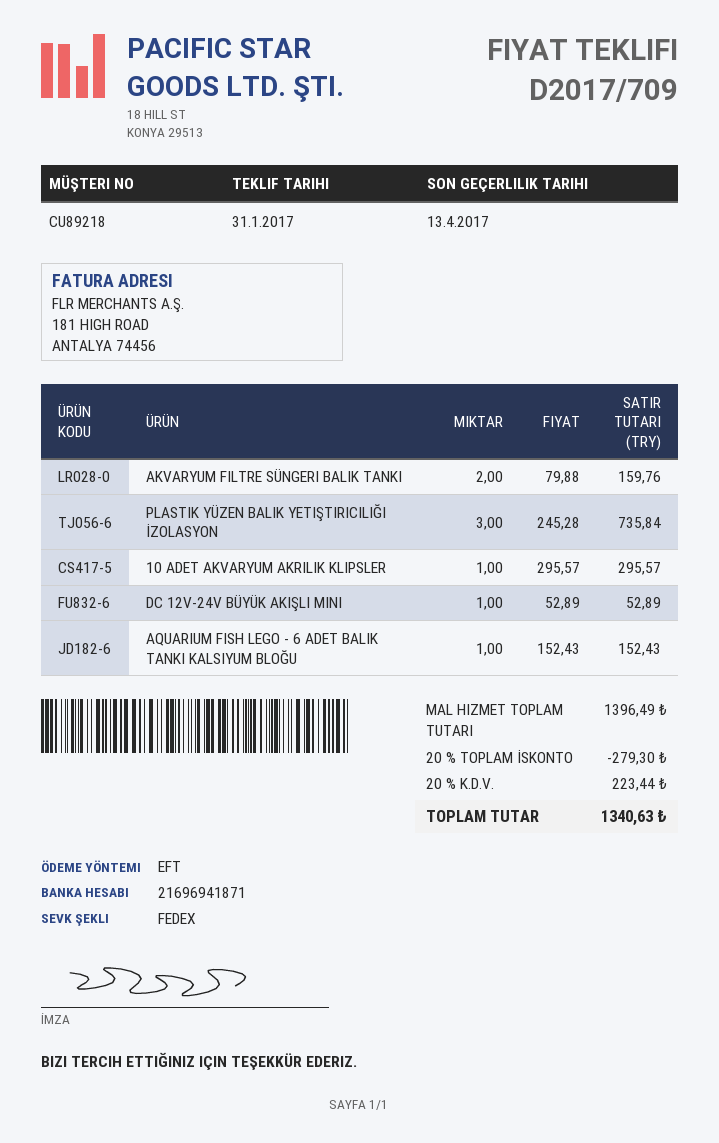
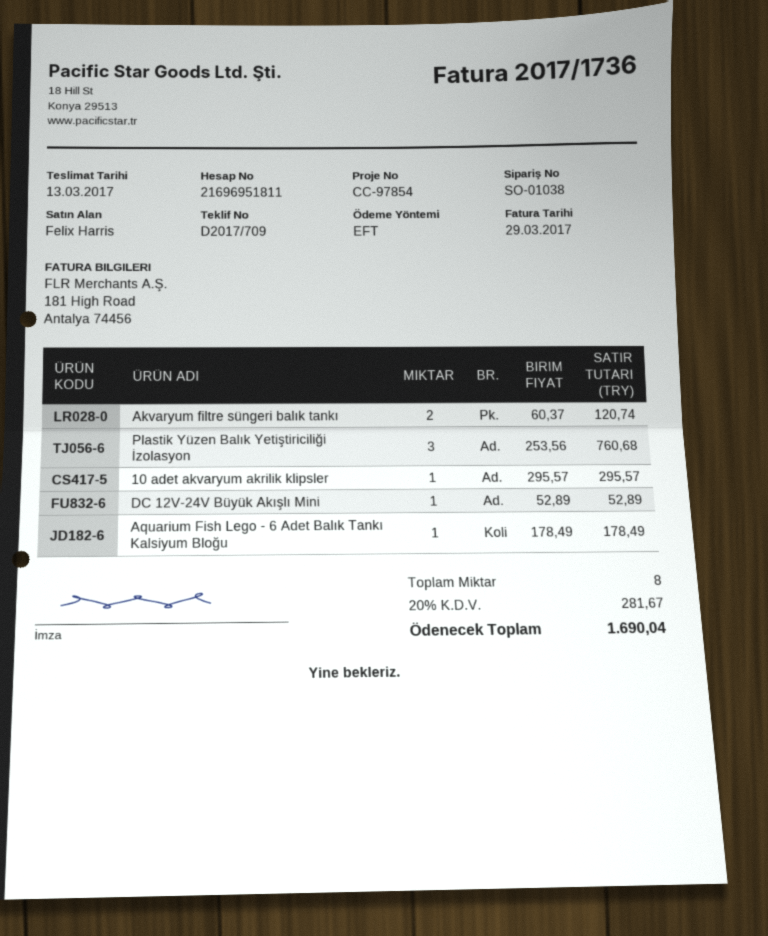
bank account: 21696941871 -> 21696951811
AKVARYUM FILTRE SÜNGERI BALIK TANKI: 2 x 79.88 = 159.76 -> 2 x 60.37 = 120.74
PLASTIK YÜZEN BALIK YETIŞTIRICILIĞI İZOLASYON: 3 x 245.28 = 735.84 -> 3 x 253.56 = 760.68
AQUARIUM FISH LEGO - 6 ADET BALIK TANKI KALSIYUM BLOĞU: 1 x 152.43 = 152.43 -> 1 x 178.49 = 178.49
discount: 20% = 279.30 -> none
tax: 20% = 223.44 -> 20% = 281.67
total: 1340.63 -> 1690.04

